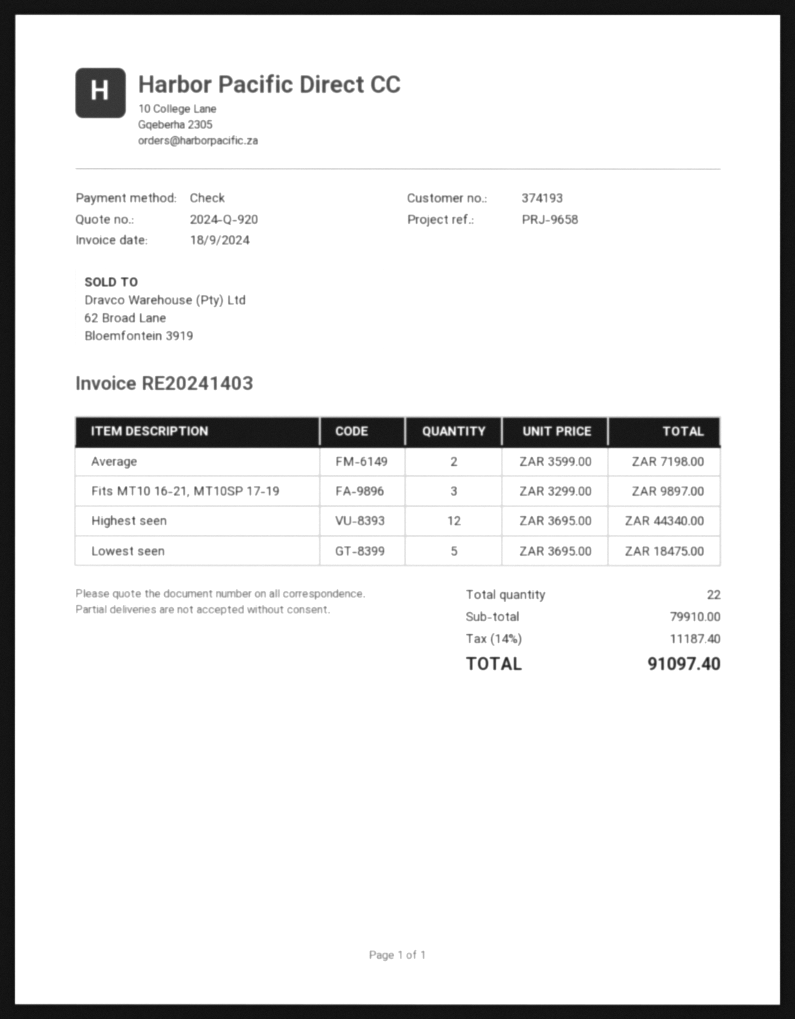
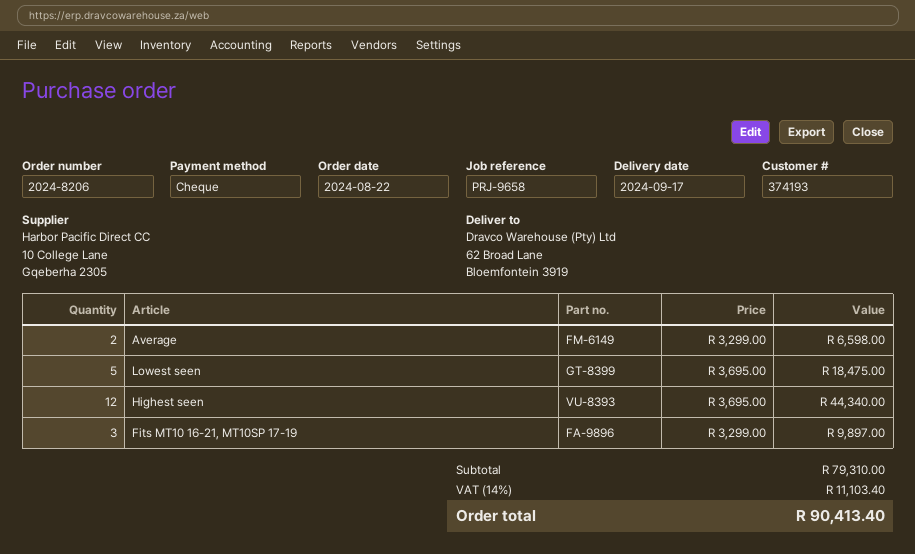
Average: 2 x 3599.00 = 7198.00 -> 2 x 3299.00 = 6598.00
subtotal: 79910.00 -> 79310.00
tax: 14% = 11187.40 -> 14% = 11103.40
total: 91097.40 -> 90413.40

